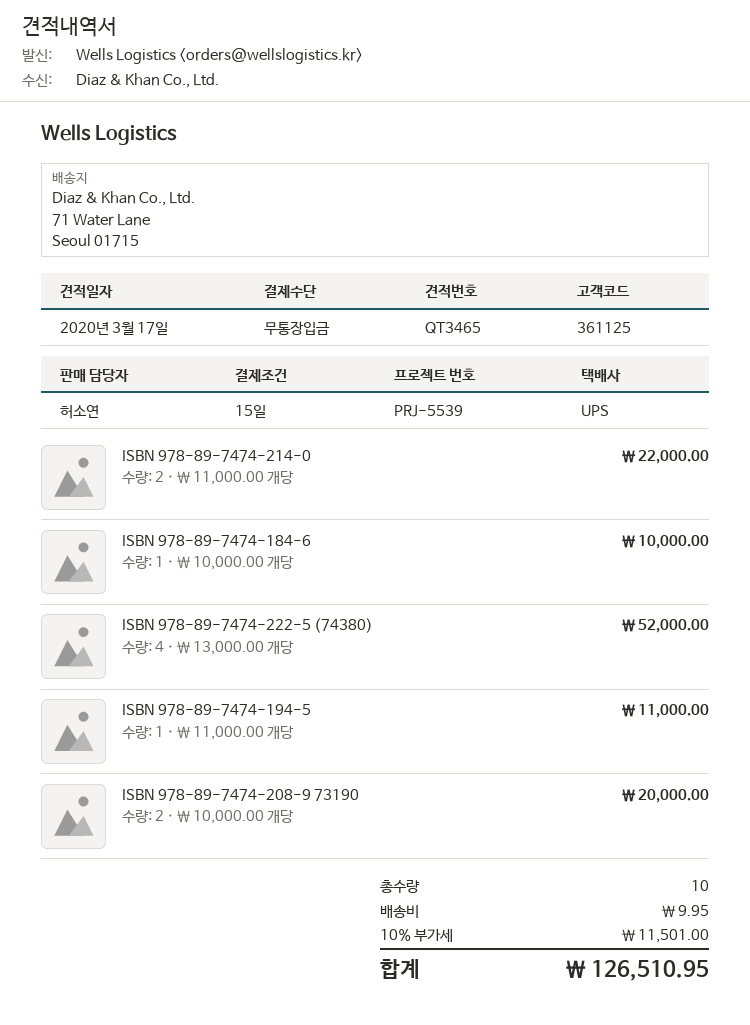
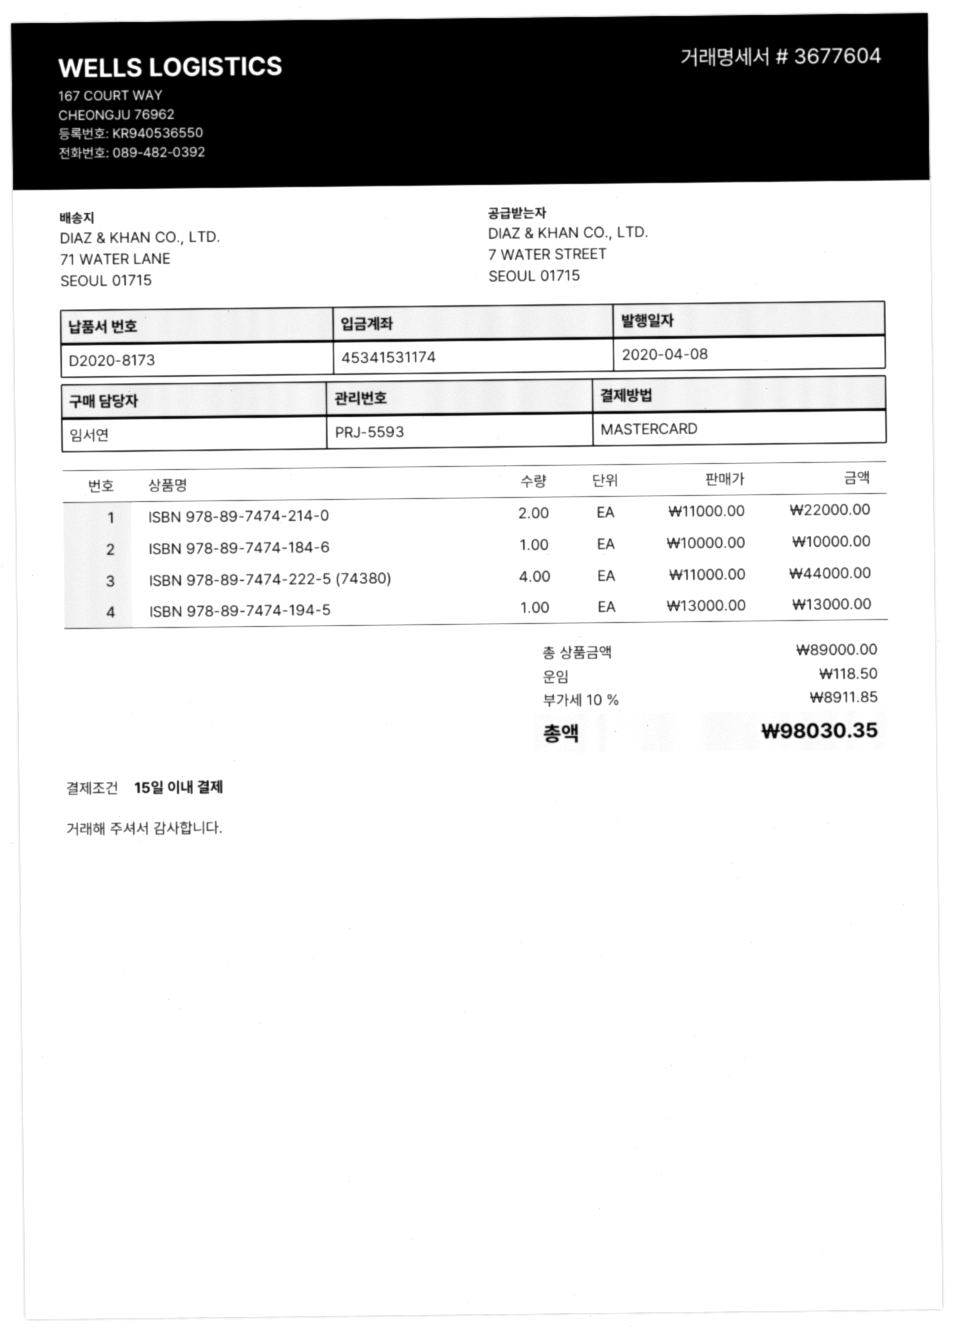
reference: PRJ-5539 -> PRJ-5593
payment method: bank transfer -> Mastercard
ISBN 978-89-7474-222-5 (74380): 4 x 13000.00 = 52000.00 -> 4 x 11000.00 = 44000.00
ISBN 978-89-7474-194-5: 1 x 11000.00 = 11000.00 -> 1 x 13000.00 = 13000.00
ISBN 978-89-7474-208-9 73190: 2 x 10000.00 = 20000.00 -> none
shipping: 9.95 -> 118.50
tax: 10% = 11501.00 -> 10% = 8911.85
total: 126510.95 -> 98030.35

